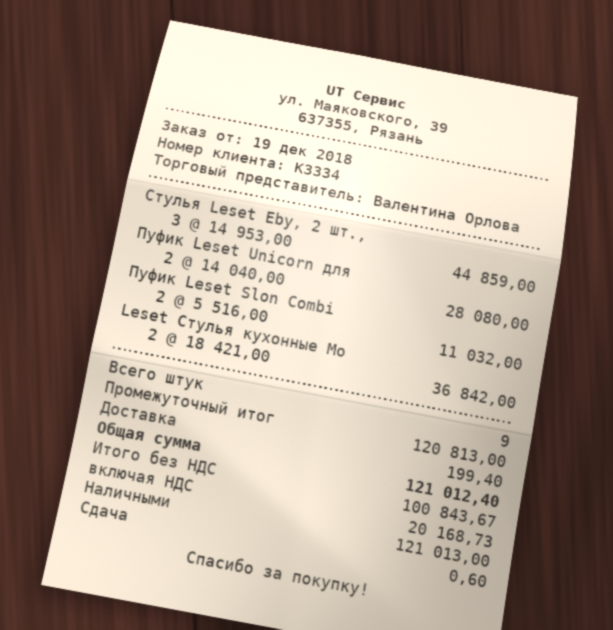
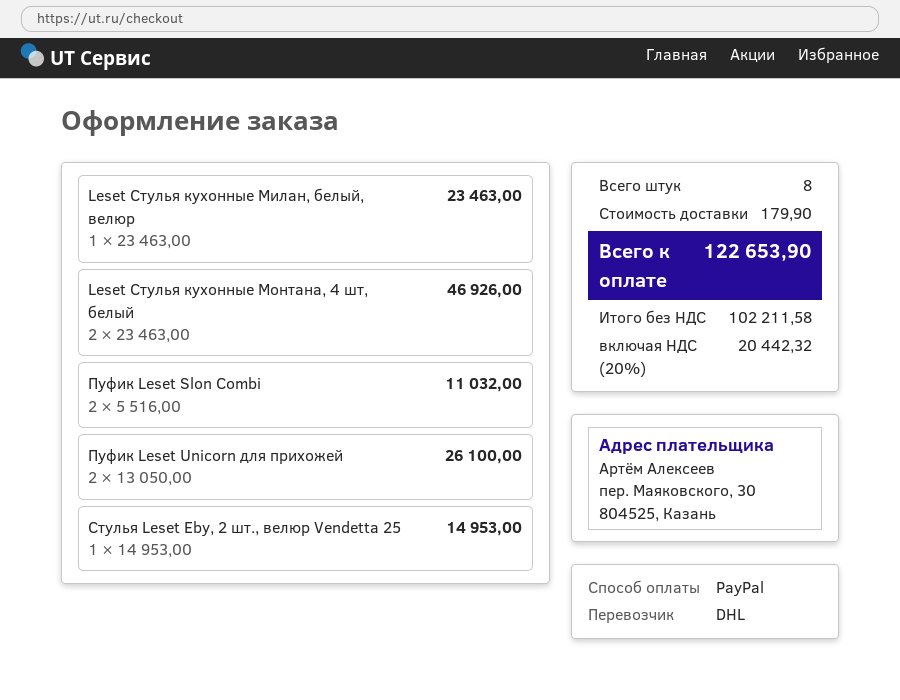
payment method: cash -> PayPal
Стулья Leset Eby, 2 шт.,: 3 x 14953.00 = 44859.00 -> 1 x 14953.00 = 14953.00
Пуфик Leset Unicorn для: 2 x 14040.00 = 28080.00 -> 2 x 13050.00 = 26100.00
Leset Стулья кухонные Мо: 2 x 18421.00 = 36842.00 -> 2 x 23463.00 = 46926.00
Leset Стулья кухонные Милан, белый, велюр: none -> 1 x 23463.00 = 23463.00
total quantity: 9 -> 8
shipping: 199.40 -> 179.90
net: 100843.67 -> 102211.58
tax: 20168.73 -> 20442.32
total: 121012.40 -> 122653.90

